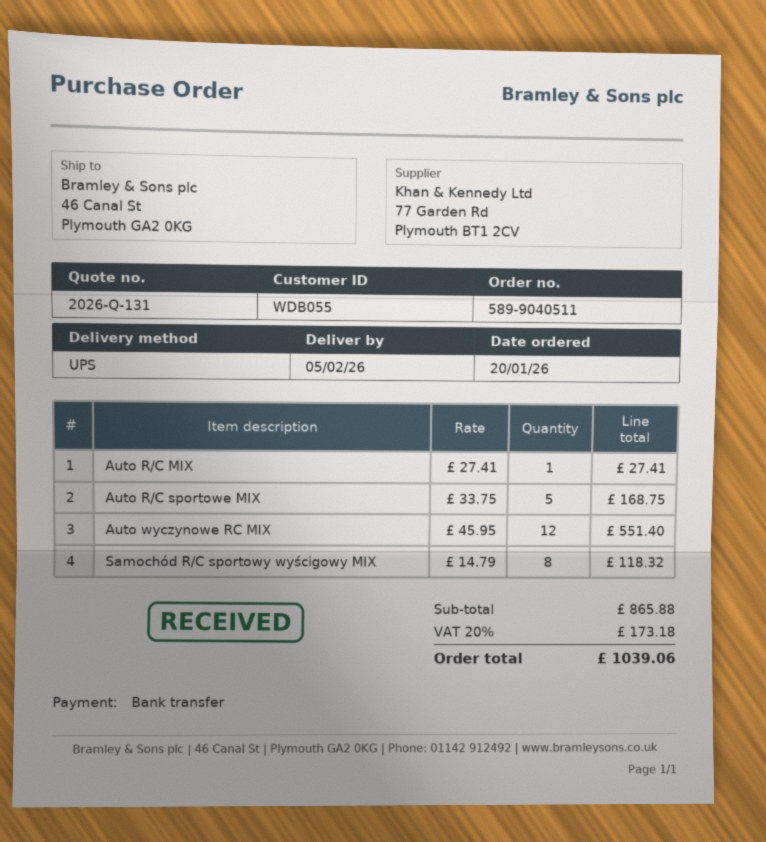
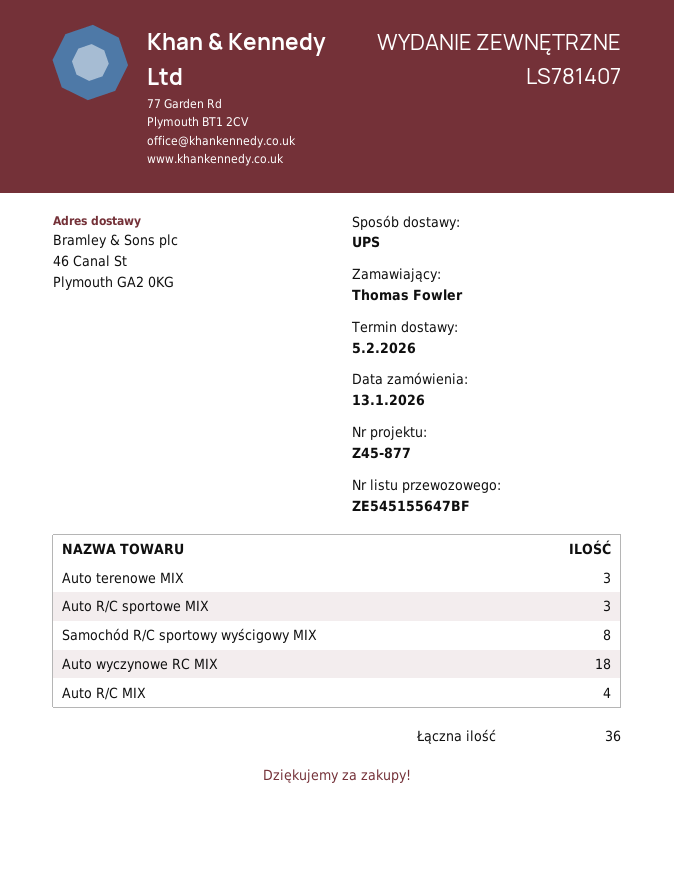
order date: 2026-01-20 -> 2026-01-13
Auto R/C MIX: 1 -> 4
Auto R/C sportowe MIX: 5 -> 3
Auto wyczynowe RC MIX: 12 -> 18
Auto terenowe MIX: none -> 3

